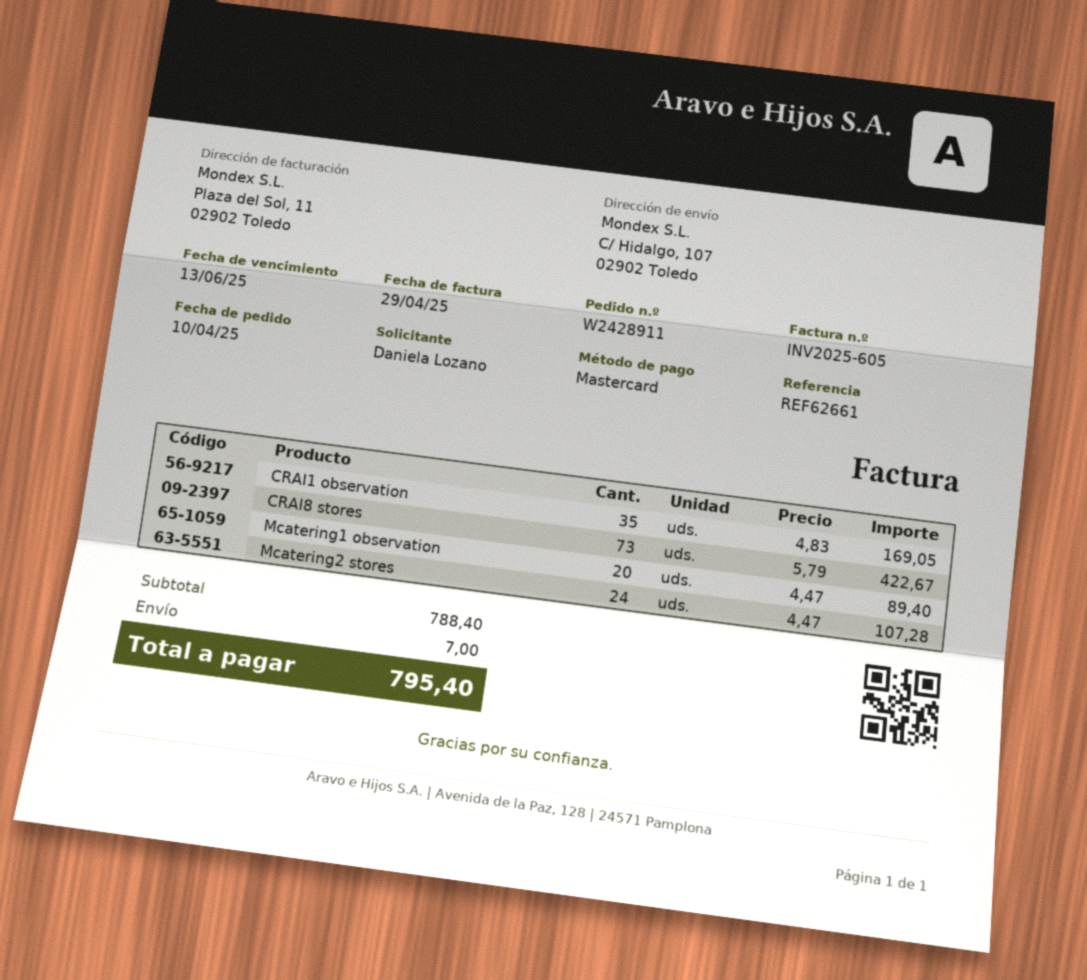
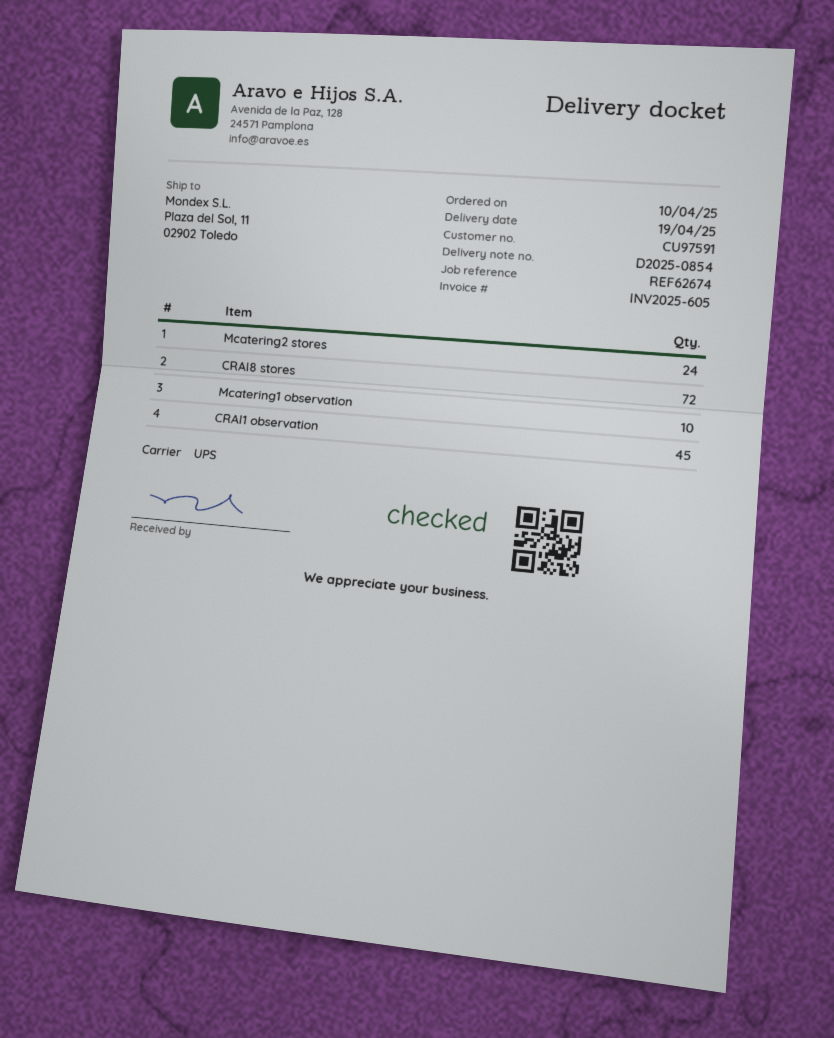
reference: REF62661 -> REF62674
ship to: C/ Hidalgo, 107, 02902 Toledo -> Plaza del Sol, 11, 02902 Toledo
CRAI1 observation: 35 -> 45
CRAI8 stores: 73 -> 72
Mcatering1 observation: 20 -> 10

